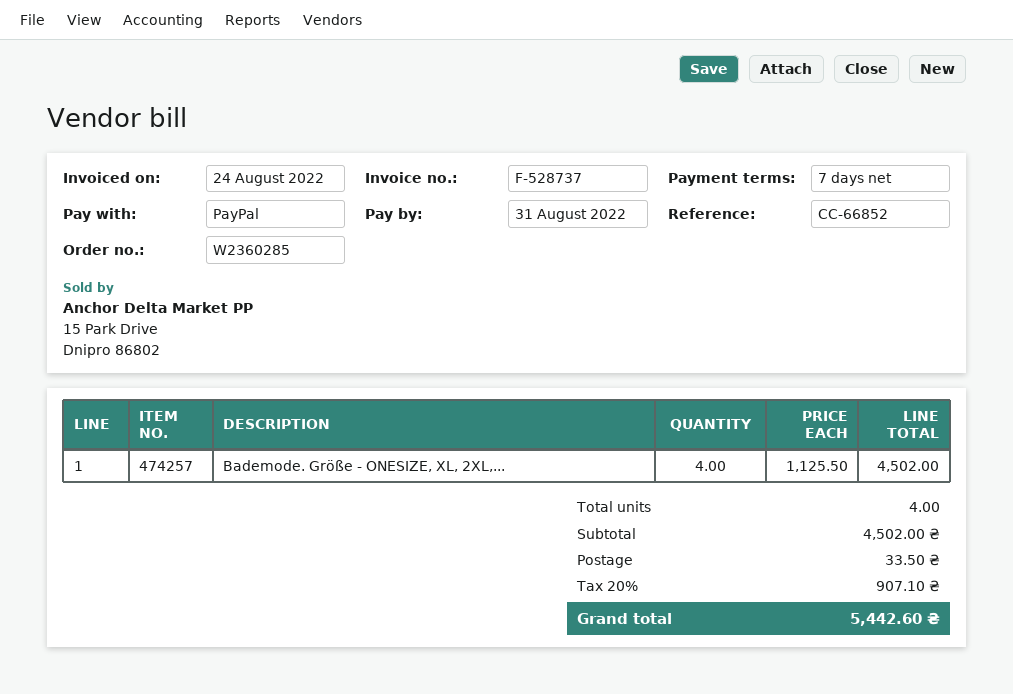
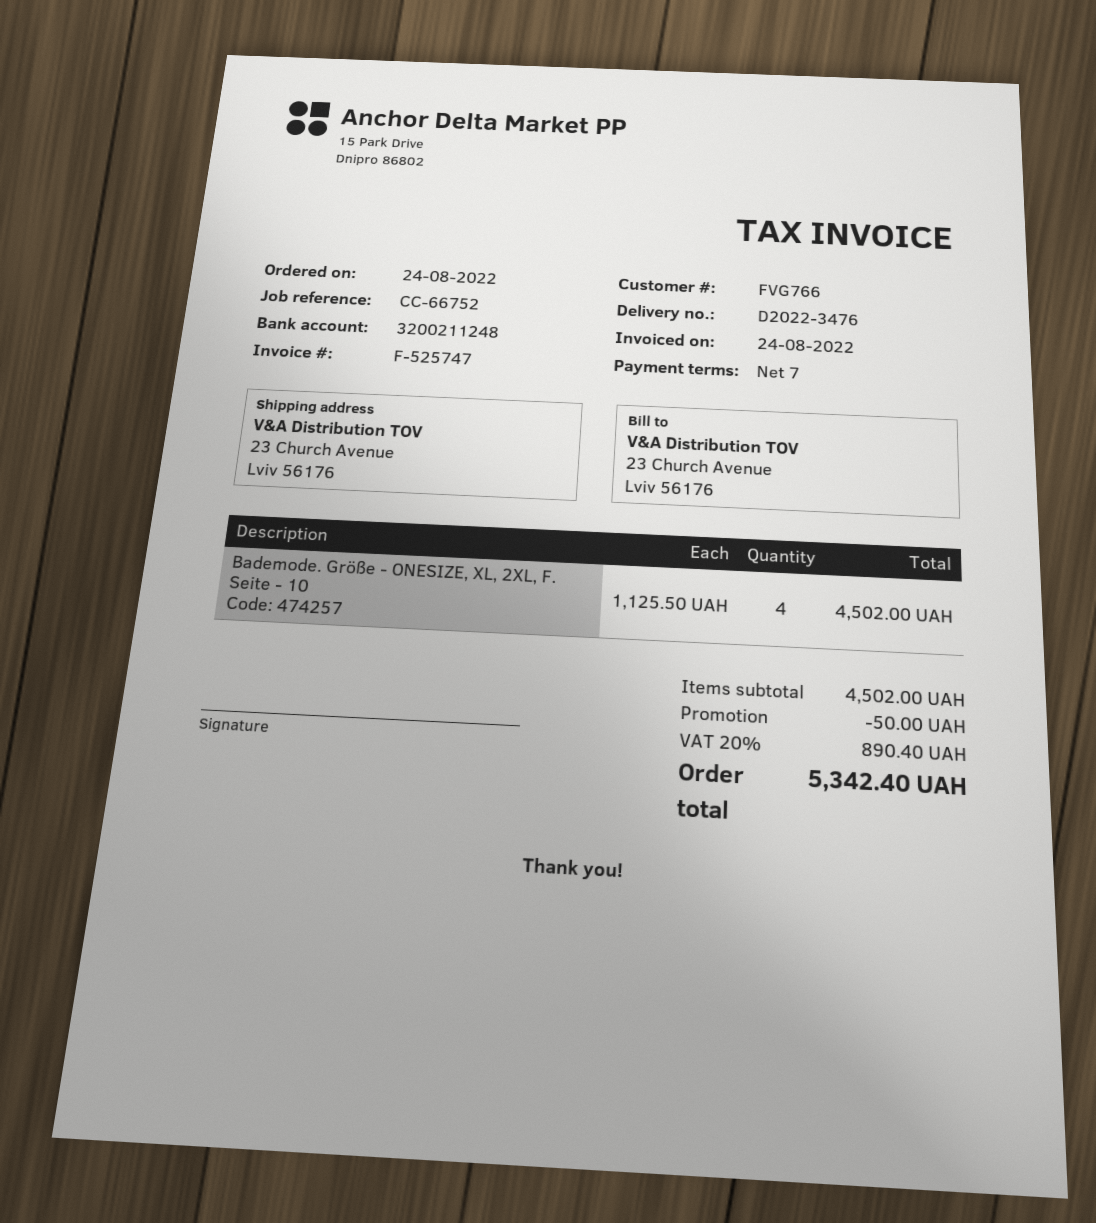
invoice number: F-528737 -> F-525747
reference: CC-66852 -> CC-66752
discount: none -> 50.00
shipping: 33.50 -> none
tax: 20% = 907.10 -> 20% = 890.40
total: 5442.60 -> 5342.40

